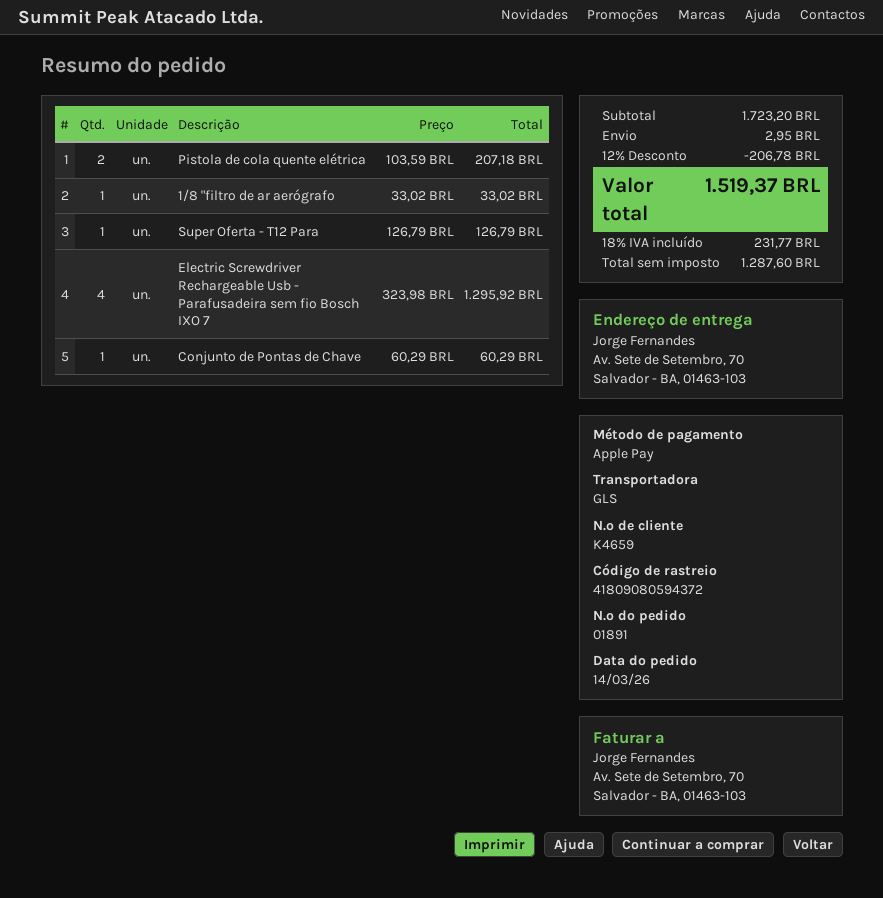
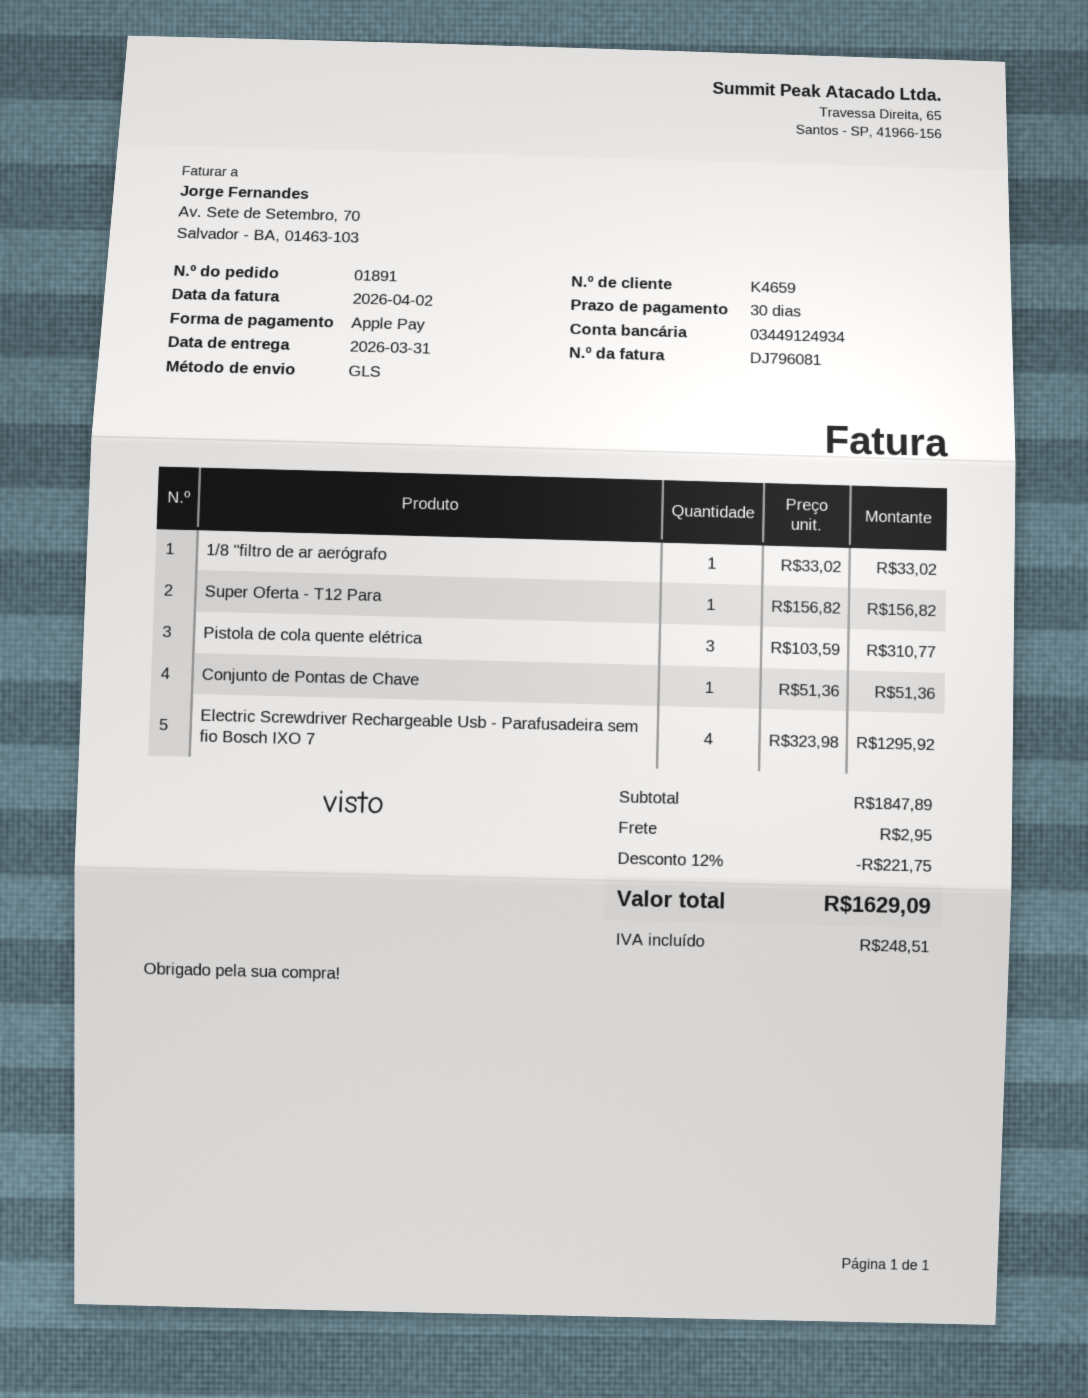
Pistola de cola quente elétrica: 2 x 103.59 = 207.18 -> 3 x 103.59 = 310.77
Super Oferta - T12 Para: 1 x 126.79 = 126.79 -> 1 x 156.82 = 156.82
Conjunto de Pontas de Chave: 1 x 60.29 = 60.29 -> 1 x 51.36 = 51.36
subtotal: 1723.20 -> 1847.89
discount: 12% = 206.78 -> 12% = 221.75
tax: 231.77 -> 248.51
total: 1519.37 -> 1629.09

